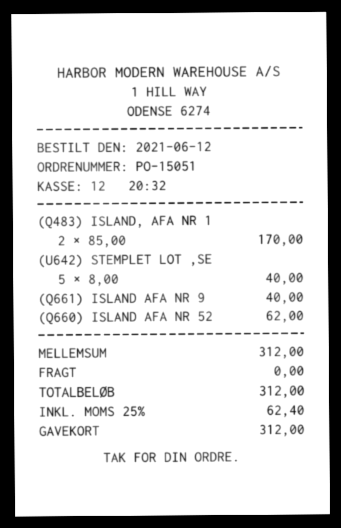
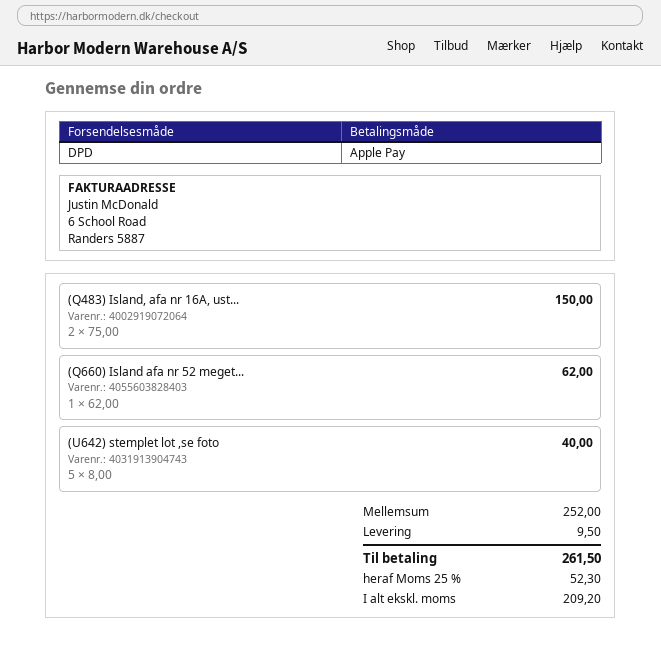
payment method: gift card -> Apple Pay
(Q483) ISLAND, AFA NR 1: 2 x 85.00 = 170.00 -> 2 x 75.00 = 150.00
(Q661) ISLAND AFA NR 9: 1 x 40.00 = 40.00 -> none
subtotal: 312.00 -> 252.00
shipping: 0.00 -> 9.50
tax: 25% = 62.40 -> 25% = 52.30
total: 312.00 -> 261.50

